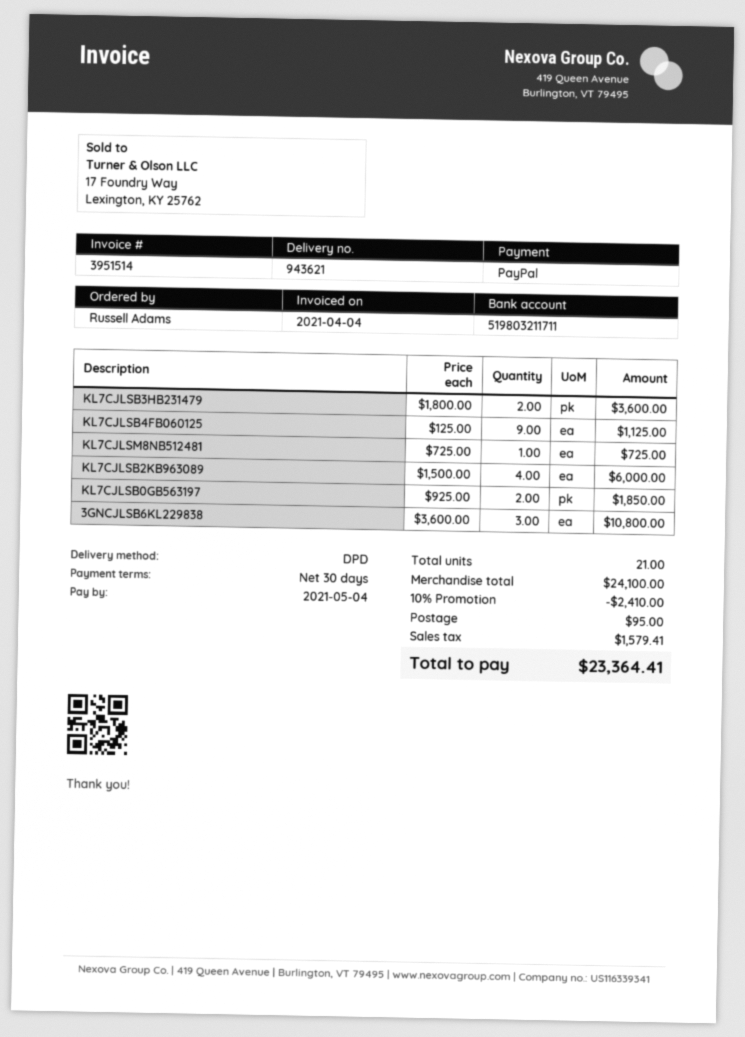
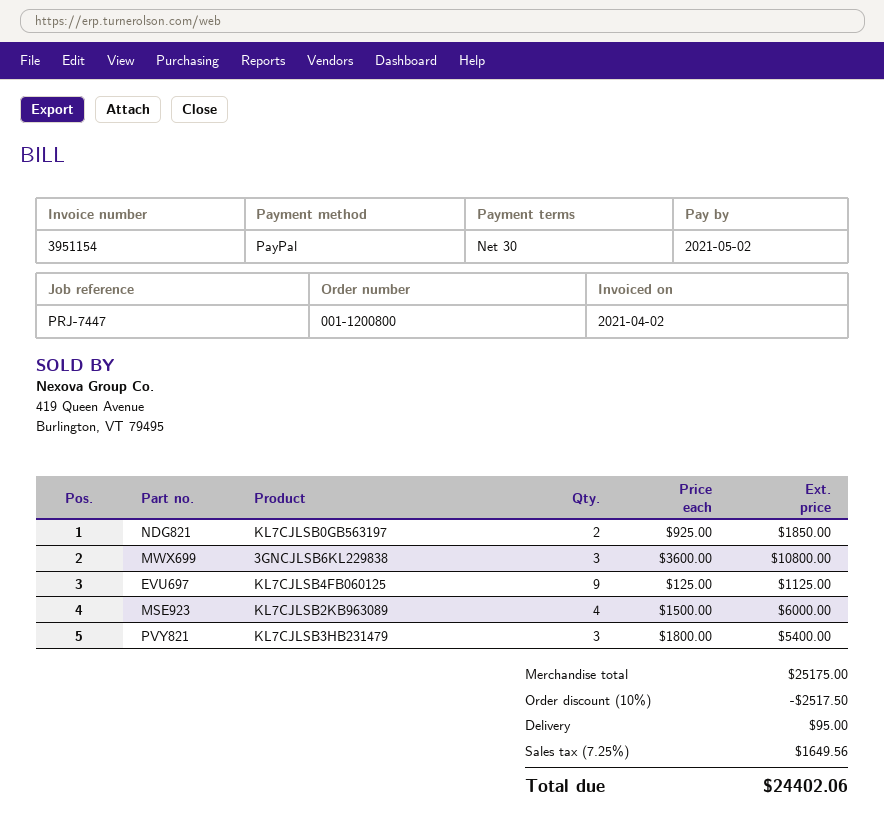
invoice number: 3951514 -> 3951154
invoice date: 2021-04-04 -> 2021-04-02
due date: 2021-05-04 -> 2021-05-02
KL7CJLSB3HB231479: 2 x 1800.00 = 3600.00 -> 3 x 1800.00 = 5400.00
KL7CJLSM8NB512481: 1 x 725.00 = 725.00 -> none
subtotal: 24100.00 -> 25175.00
discount: 10% = 2410.00 -> 10% = 2517.50
tax: 1579.41 -> 1649.56
total: 23364.41 -> 24402.06

